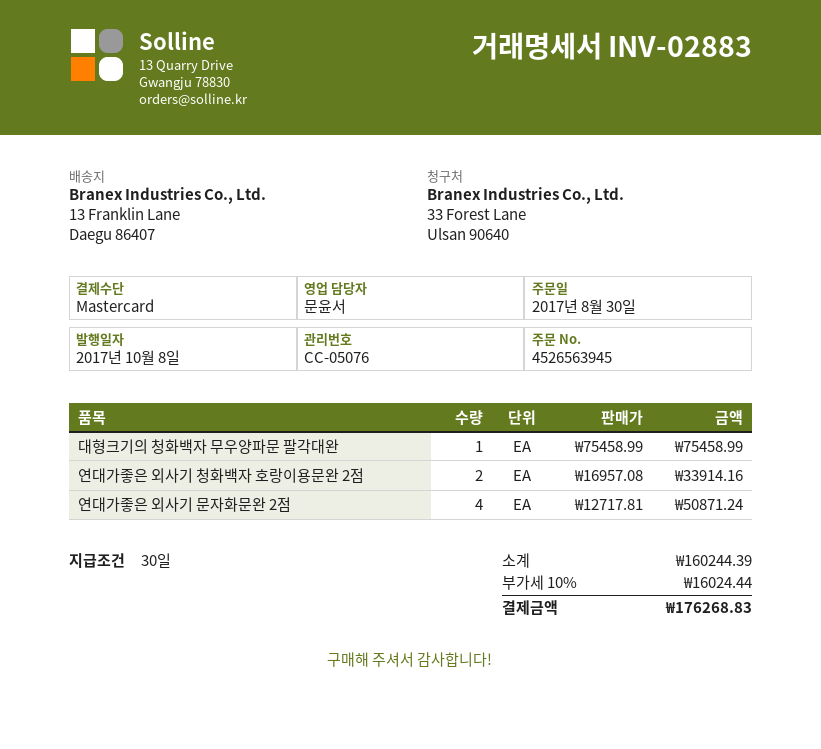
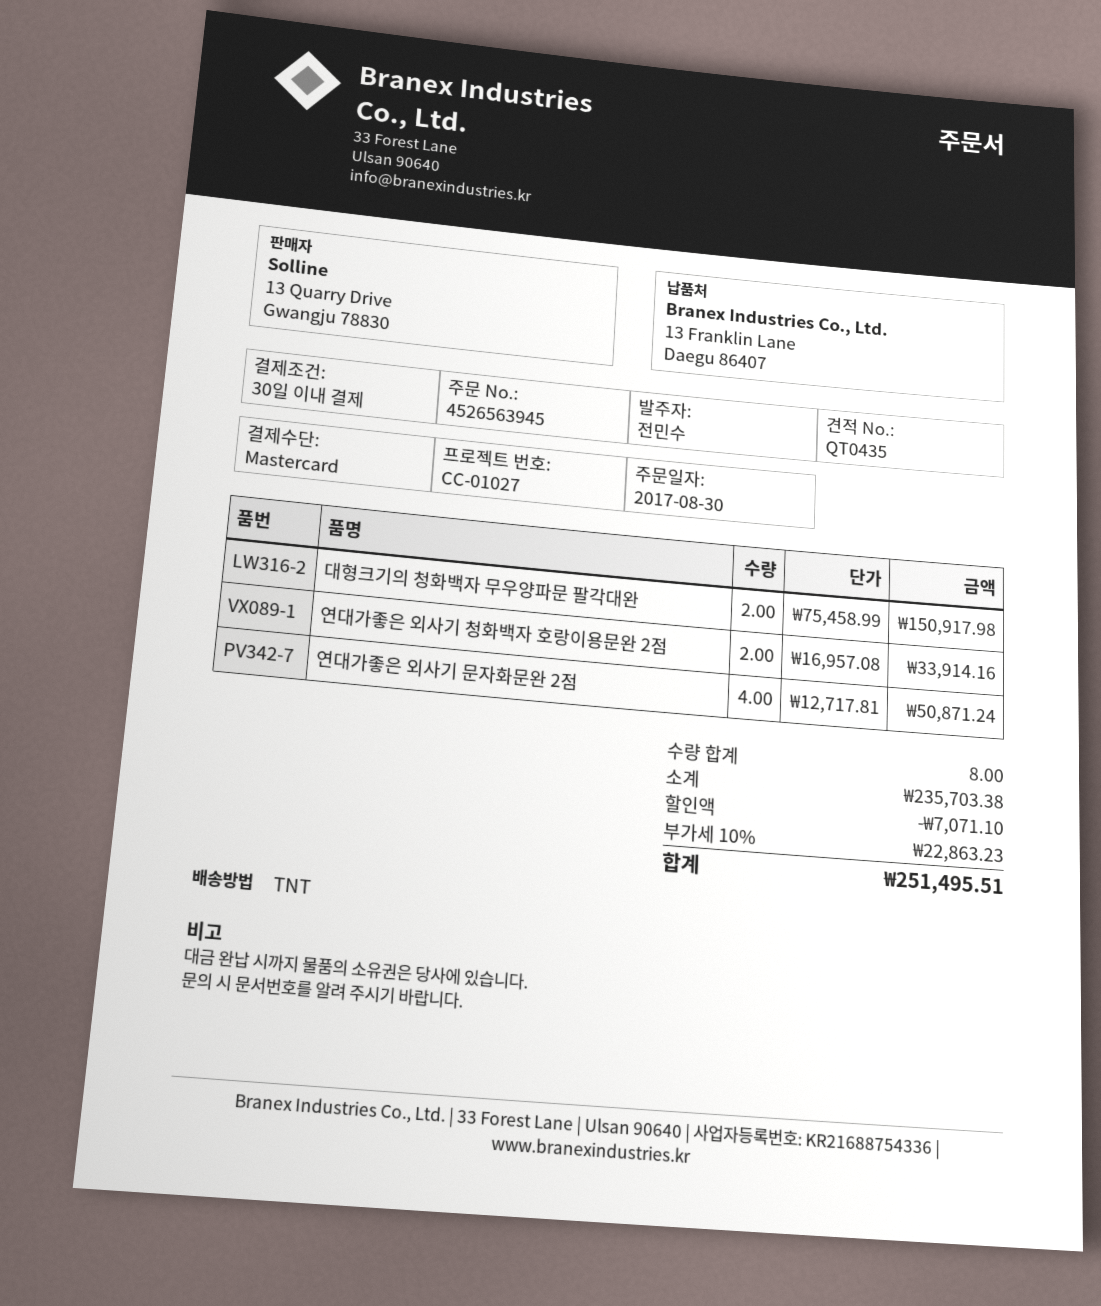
reference: CC-05076 -> CC-01027
대형크기의 청화백자 무우양파문 팔각대완: 1 x 75458.99 = 75458.99 -> 2 x 75458.99 = 150917.98
subtotal: 160244.39 -> 235703.38
discount: none -> 7071.10
tax: 10% = 16024.44 -> 10% = 22863.23
total: 176268.83 -> 251495.51

